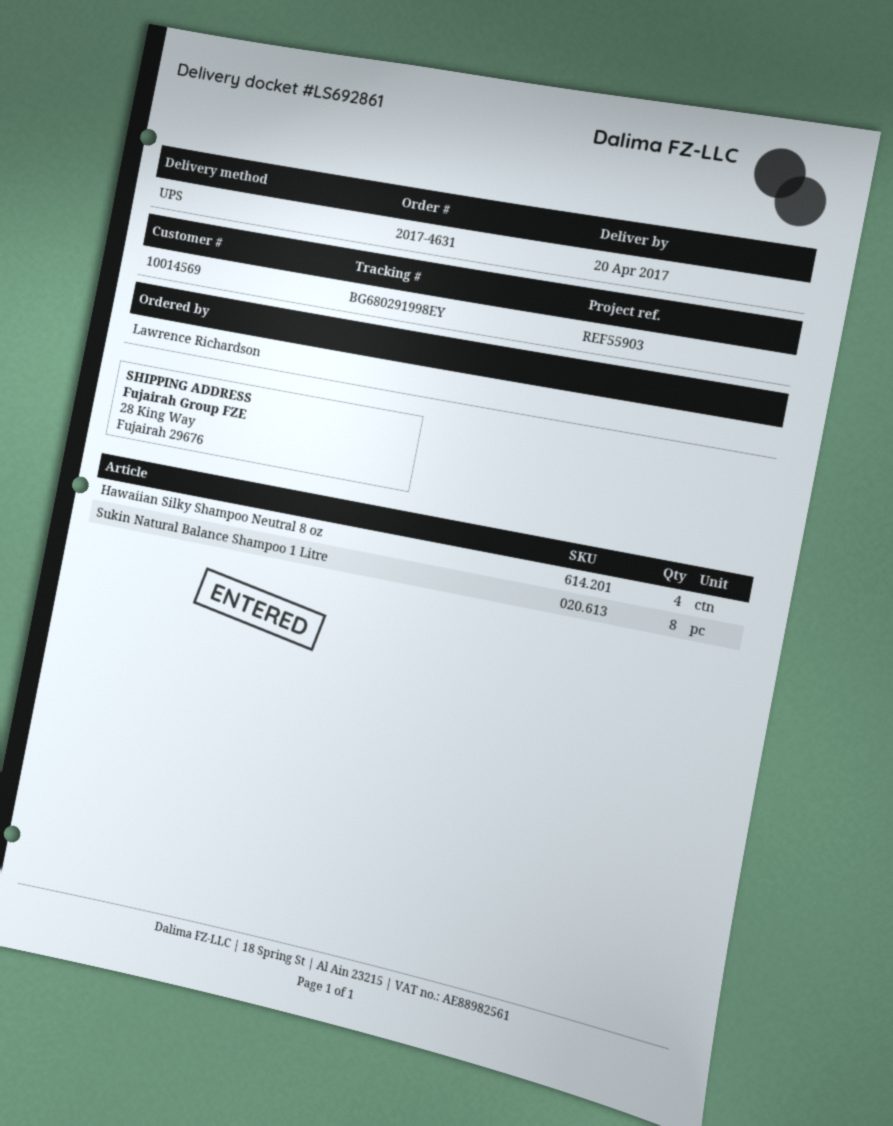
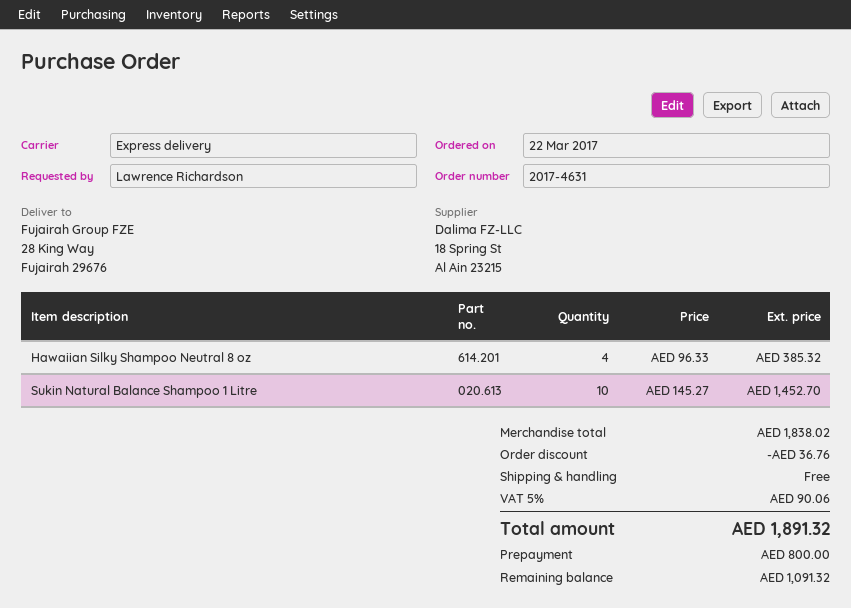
shipping method: UPS -> express
Sukin Natural Balance Shampoo 1 Litre: 8 -> 10

